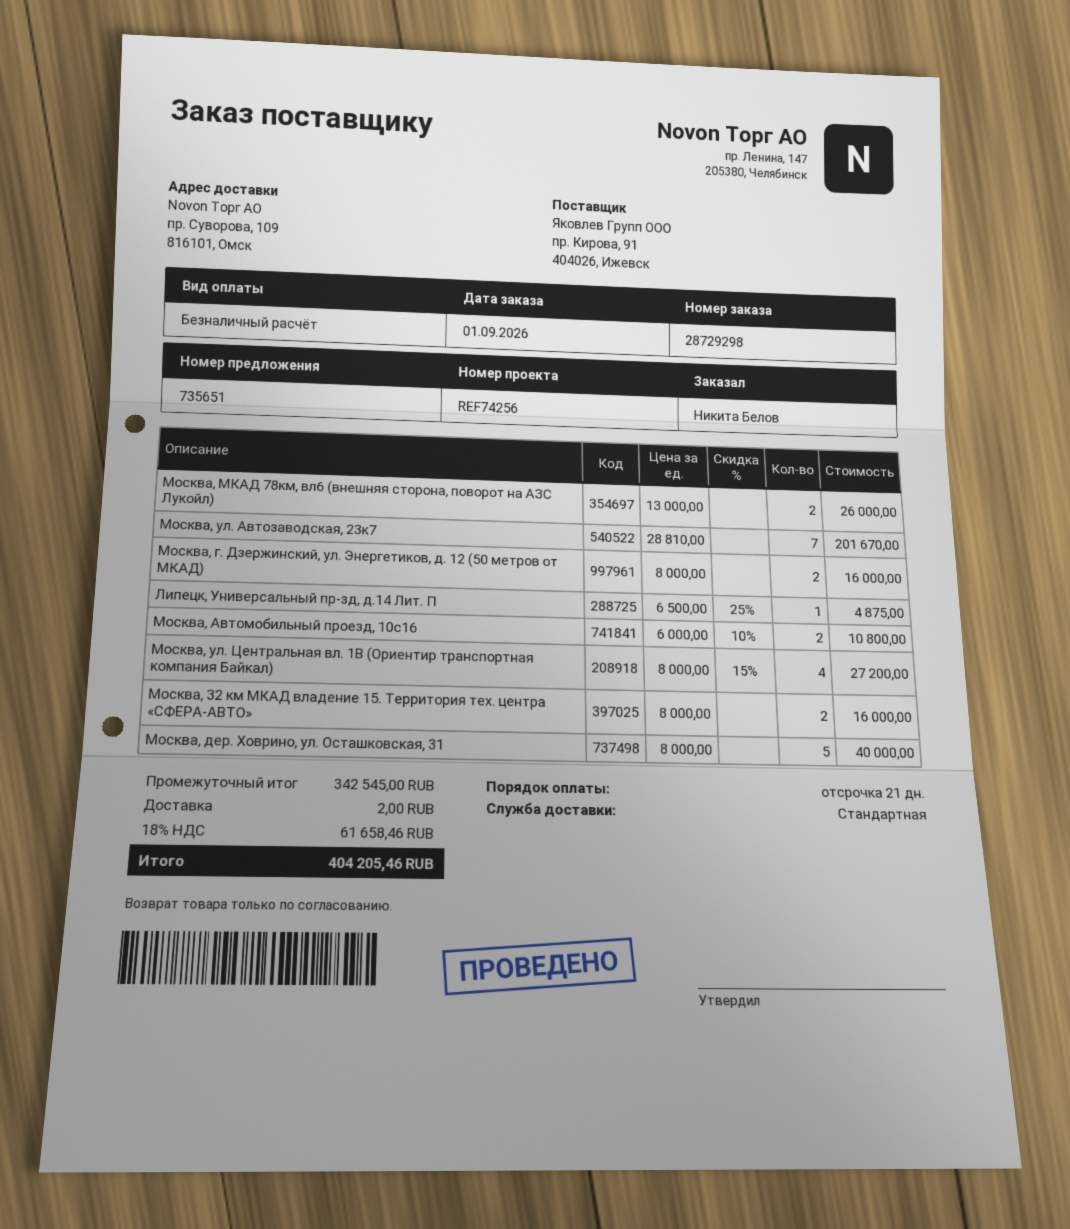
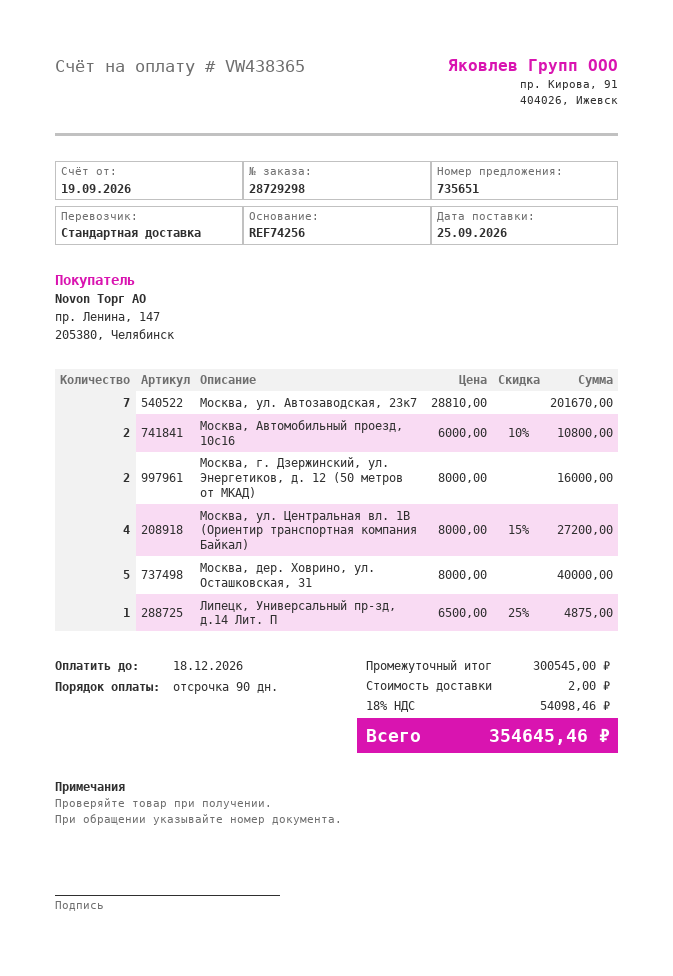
payment terms: 21 days -> 90 days
Москва, МКАД 78км, вл6 (внешняя сторона, поворот на АЗС Лукойл): 2 x 13000.00 = 26000.00 -> none
Москва, 32 км МКАД владение 15. Территория тех. центра «СФЕРА-АВТО»: 2 x 8000.00 = 16000.00 -> none
subtotal: 342545.00 -> 300545.00
tax: 18% = 61658.46 -> 18% = 54098.46
total: 404205.46 -> 354645.46

